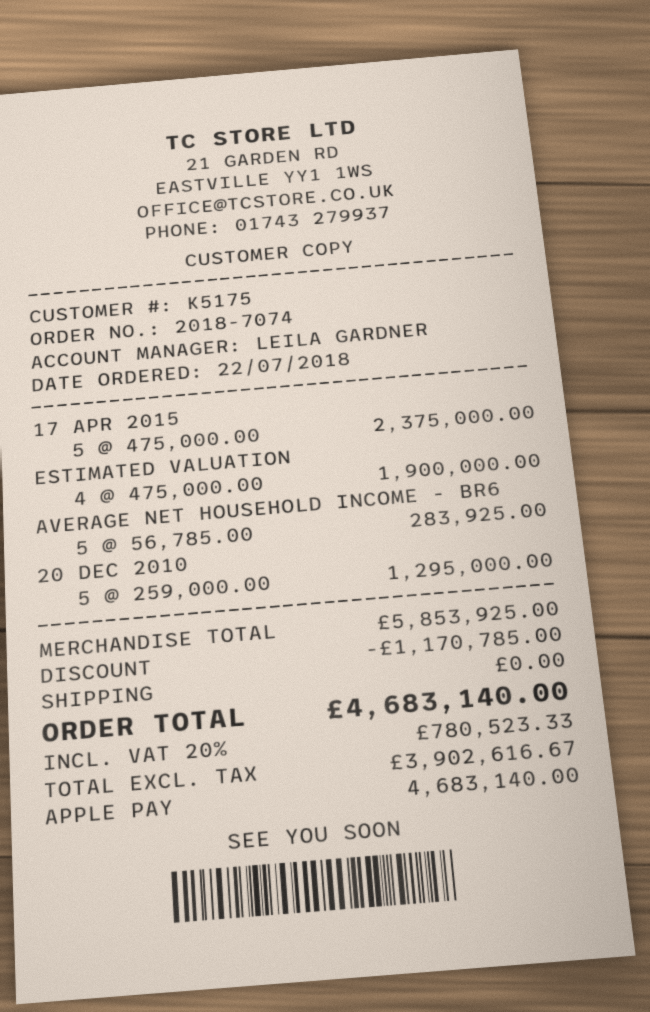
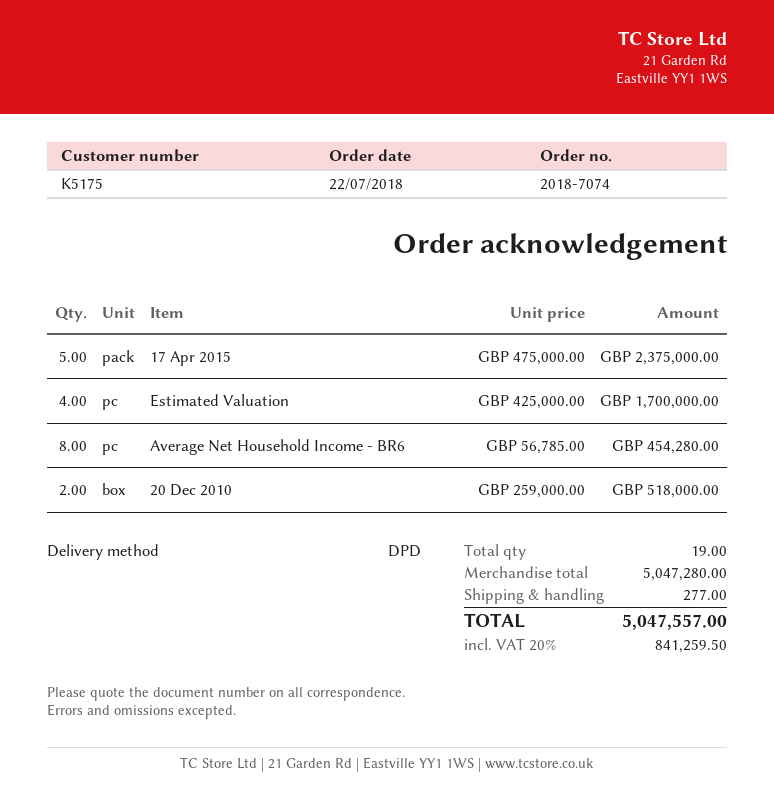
ESTIMATED VALUATION: 4 x 475000.00 = 1900000.00 -> 4 x 425000.00 = 1700000.00
AVERAGE NET HOUSEHOLD INCOME - BR6: 5 x 56785.00 = 283925.00 -> 8 x 56785.00 = 454280.00
20 DEC 2010: 5 x 259000.00 = 1295000.00 -> 2 x 259000.00 = 518000.00
subtotal: 5853925.00 -> 5047280.00
discount: 1170785.00 -> none
shipping: 0.00 -> 277.00
tax: 20% = 780523.33 -> 20% = 841259.50
total: 4683140.00 -> 5047557.00

